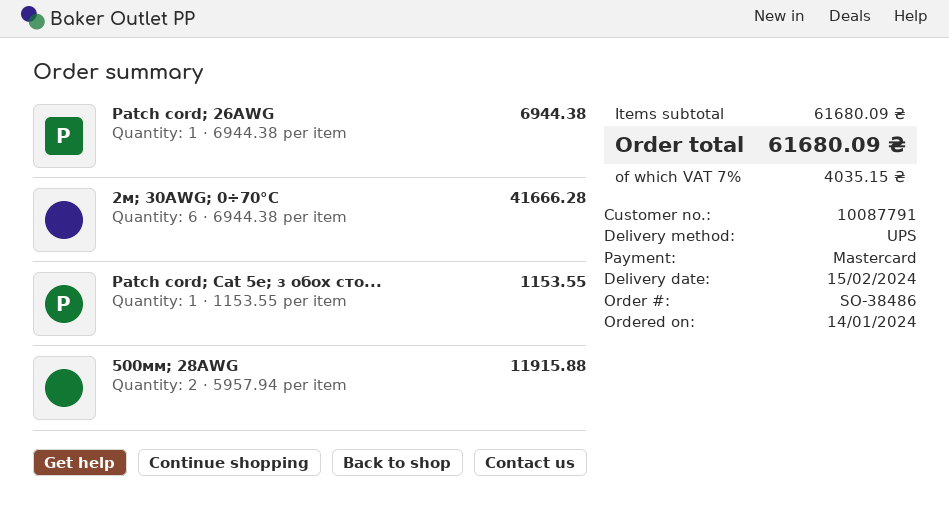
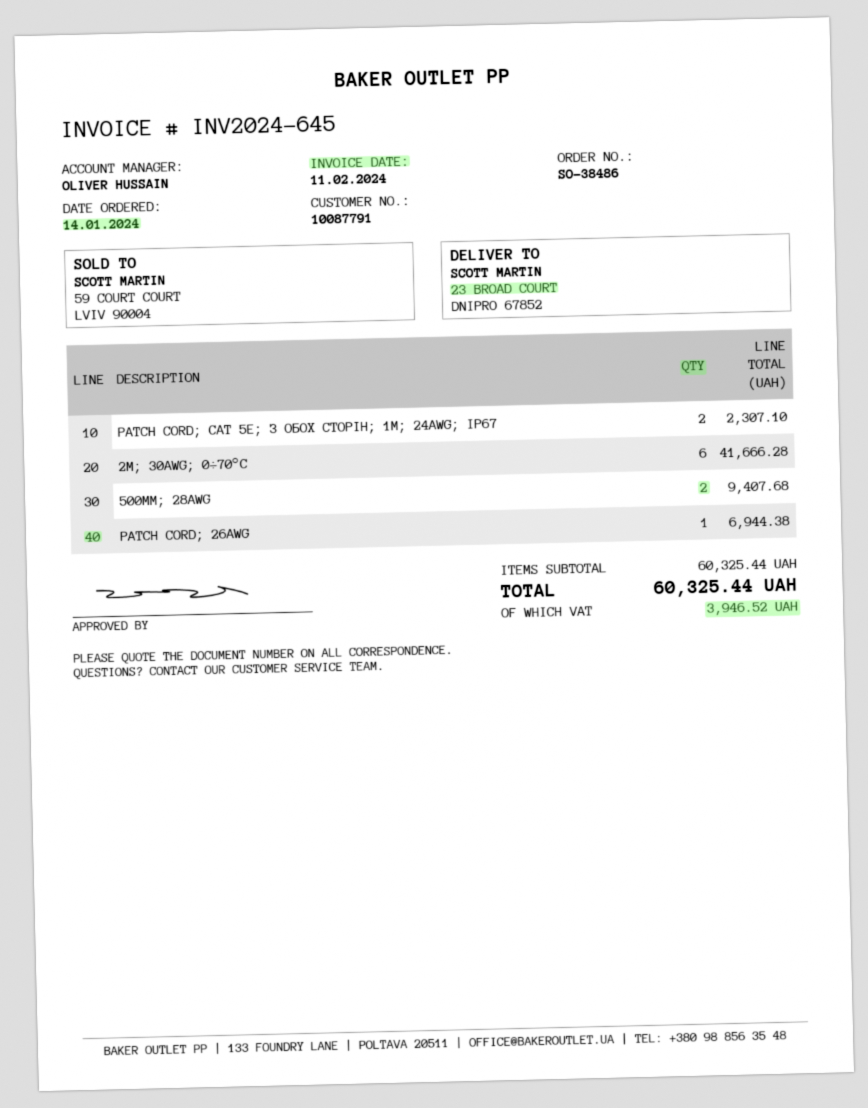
Patch cord; Cat 5e; з обох сто...: 1 for 1153.55 -> 2 for 2307.10
500мм; 28AWG: 2 for 11915.88 -> 2 for 9407.68
subtotal: 61680.09 -> 60325.44
tax: 4035.15 -> 3946.52
total: 61680.09 -> 60325.44

